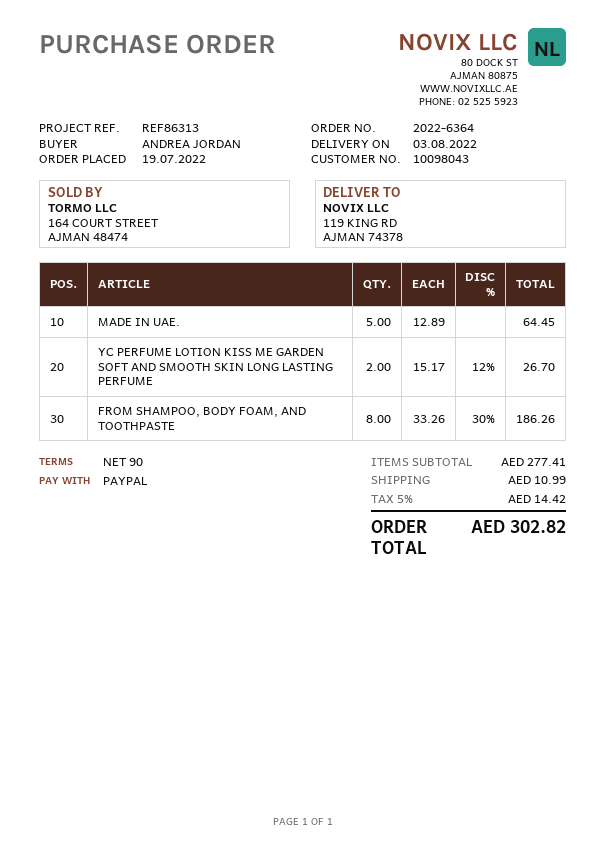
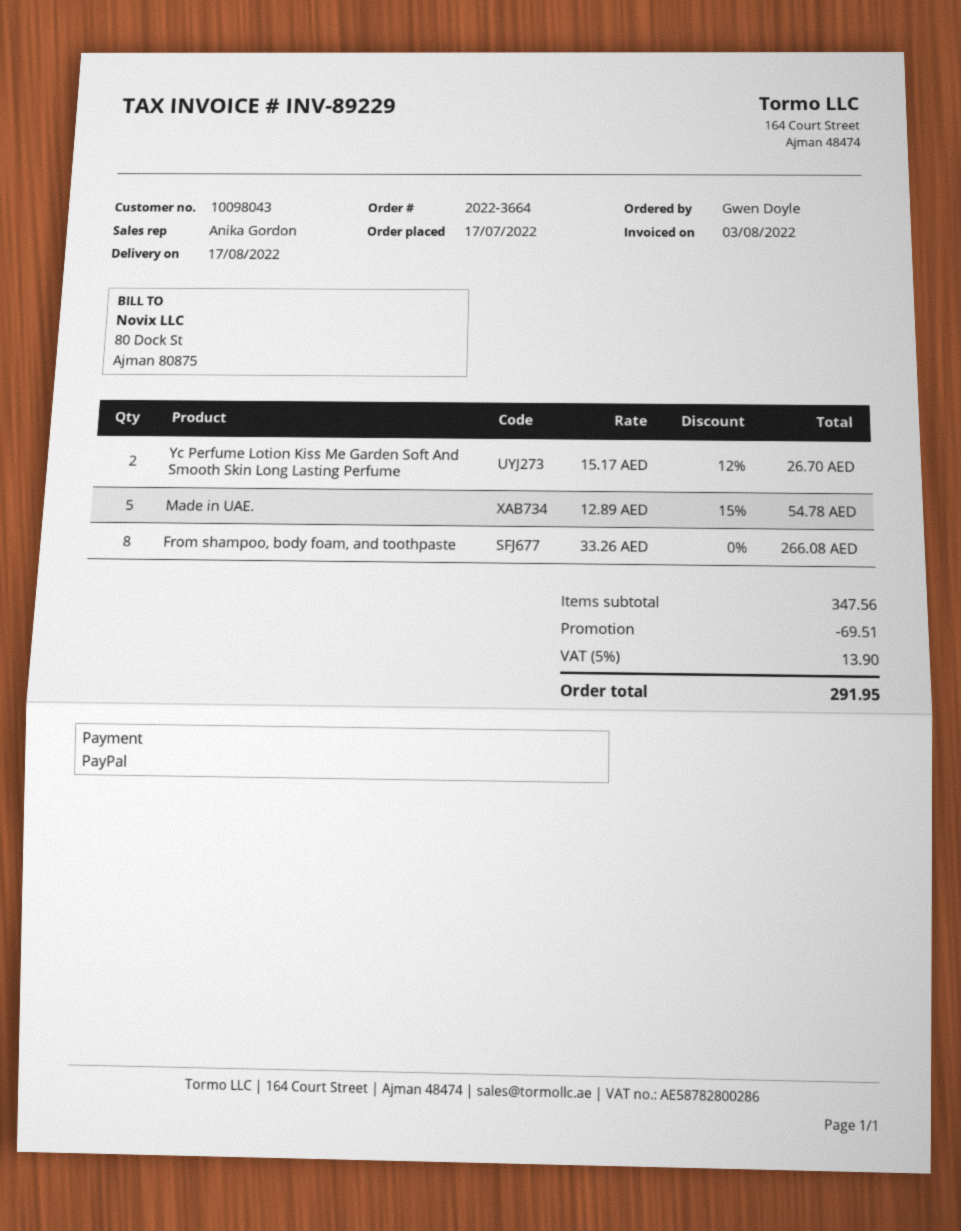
order number: 2022-6364 -> 2022-3664
order date: 2022-07-19 -> 2022-07-17
delivery date: 2022-08-03 -> 2022-08-17
ordered by: ANDREA JORDAN -> Gwen Doyle
MADE IN UAE.: 5 x 12.89 = 64.45 -> 5 x 12.89 - 15% = 54.78
FROM SHAMPOO, BODY FOAM, AND TOOTHPASTE: 8 x 33.26 - 30% = 186.26 -> 8 x 33.26 = 266.08
subtotal: 277.41 -> 347.56
discount: none -> 69.51
shipping: 10.99 -> none
tax: 5% = 14.42 -> 5% = 13.90
total: 302.82 -> 291.95

